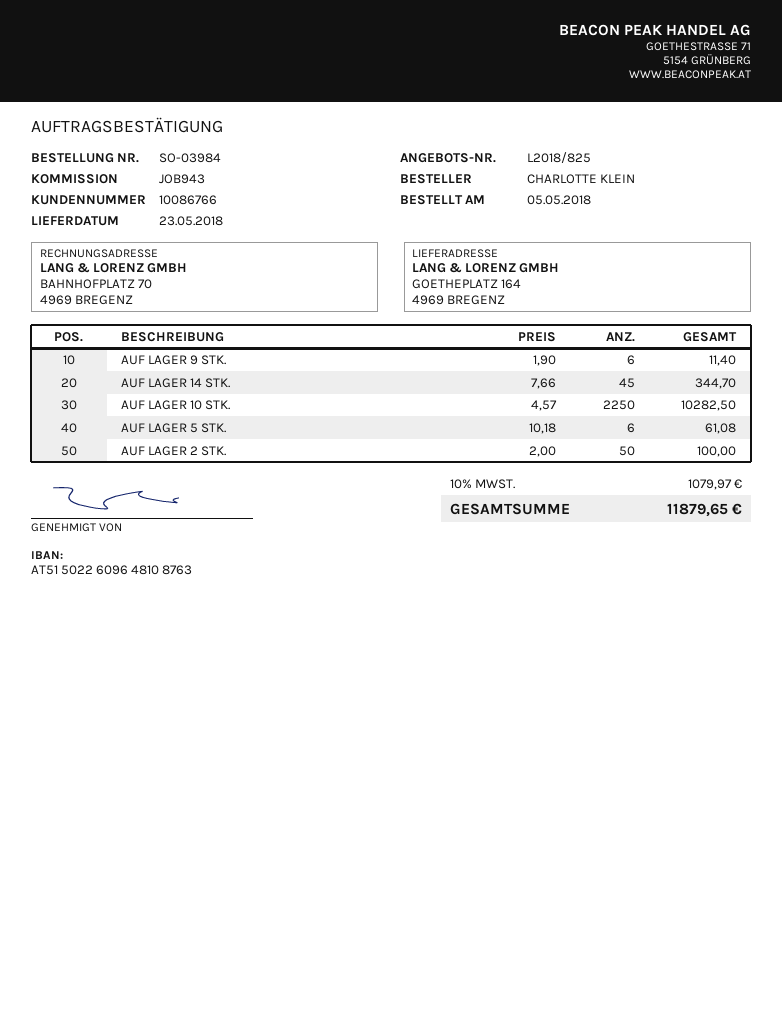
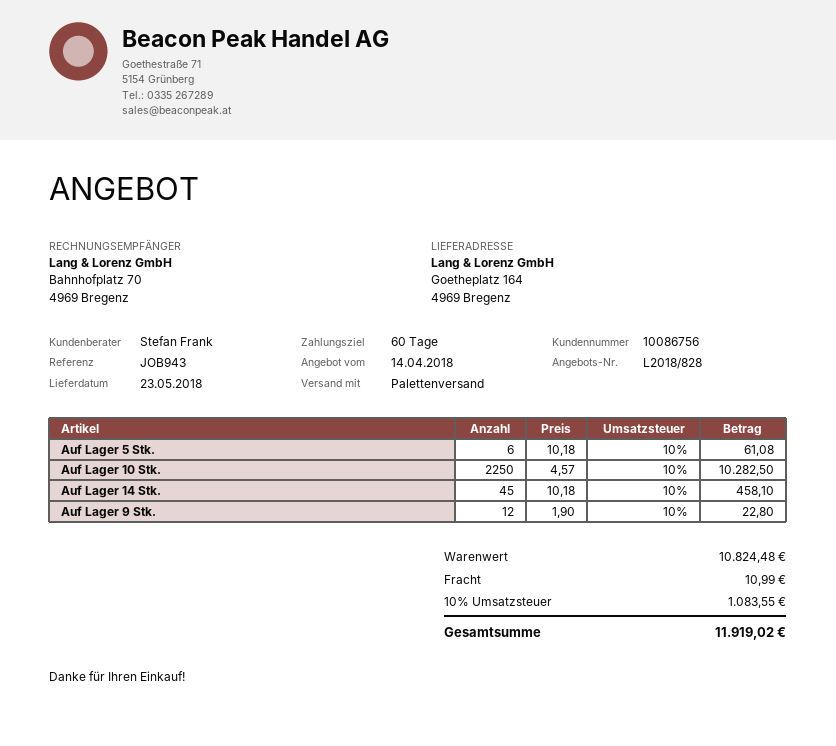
quote number: L2018/825 -> L2018/828
customer number: 10086766 -> 10086756
AUF LAGER 9 STK.: 6 x 1.90 = 11.40 -> 12 x 1.90 = 22.80
AUF LAGER 14 STK.: 45 x 7.66 = 344.70 -> 45 x 10.18 = 458.10
AUF LAGER 2 STK.: 50 x 2.00 = 100.00 -> none
shipping: none -> 10.99
tax: 10% = 1079.97 -> 10% = 1083.55
total: 11879.65 -> 11919.02

